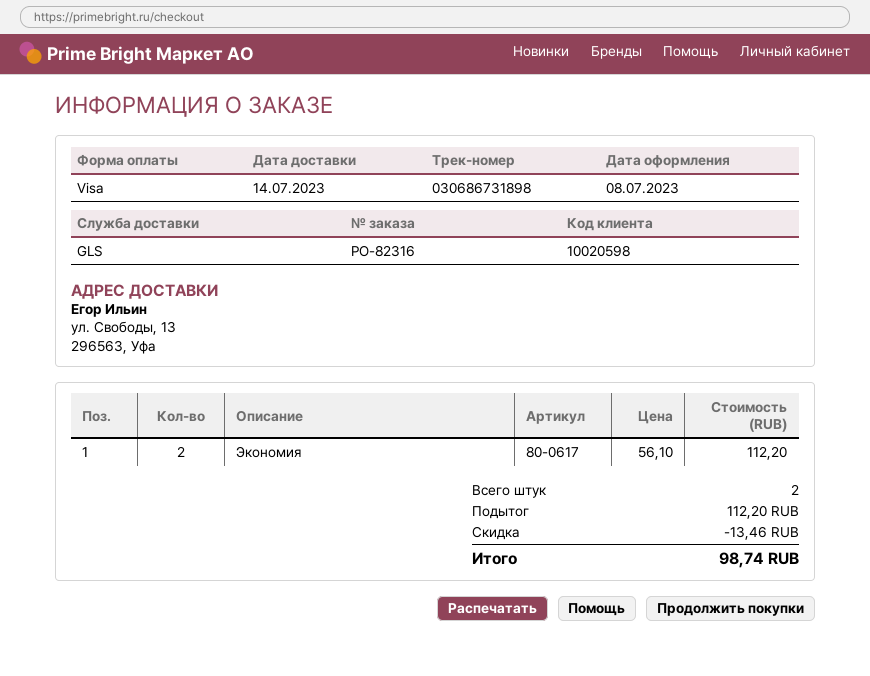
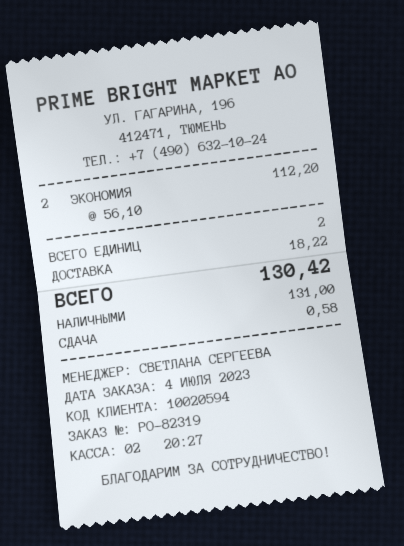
order number: PO-82316 -> PO-82319
order date: 2023-07-08 -> 2023-07-04
customer number: 10020598 -> 10020594
payment method: Visa -> cash
discount: 13.46 -> none
shipping: none -> 18.22
total: 98.74 -> 130.42

